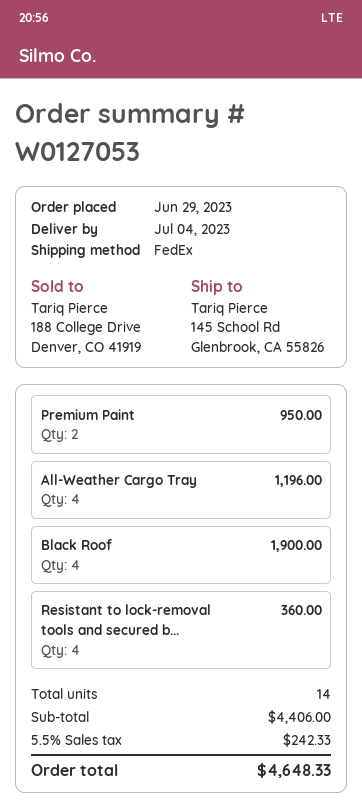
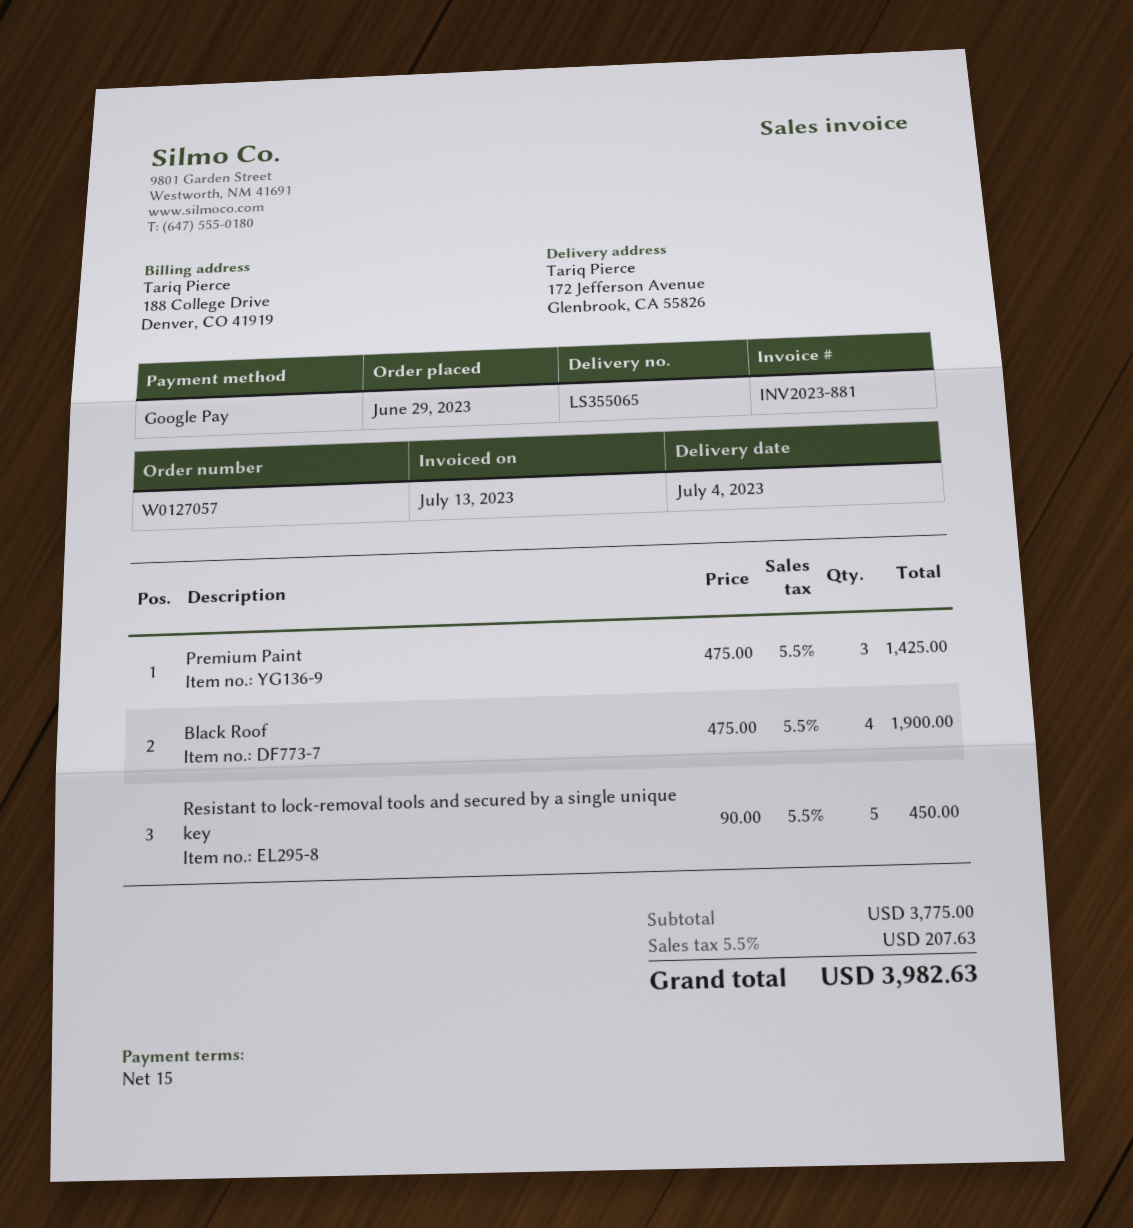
order number: W0127053 -> W0127057
ship to: 145 School Rd, Glenbrook, CA 55826 -> 172 Jefferson Avenue, Glenbrook, CA 55826
Premium Paint: 2 for 950.00 -> 3 for 1425.00
All-Weather Cargo Tray: 4 for 1196.00 -> none
Resistant to lock-removal tools and secured b...: 4 for 360.00 -> 5 for 450.00
subtotal: 4406.00 -> 3775.00
tax: 5.5% = 242.33 -> 5.5% = 207.63
total: 4648.33 -> 3982.63

